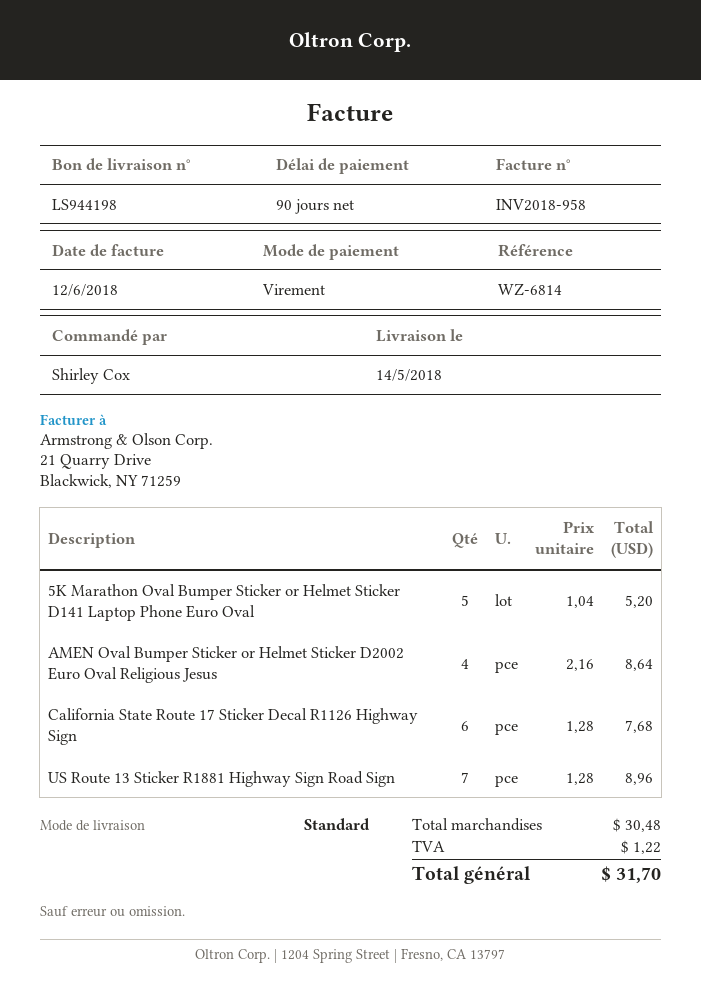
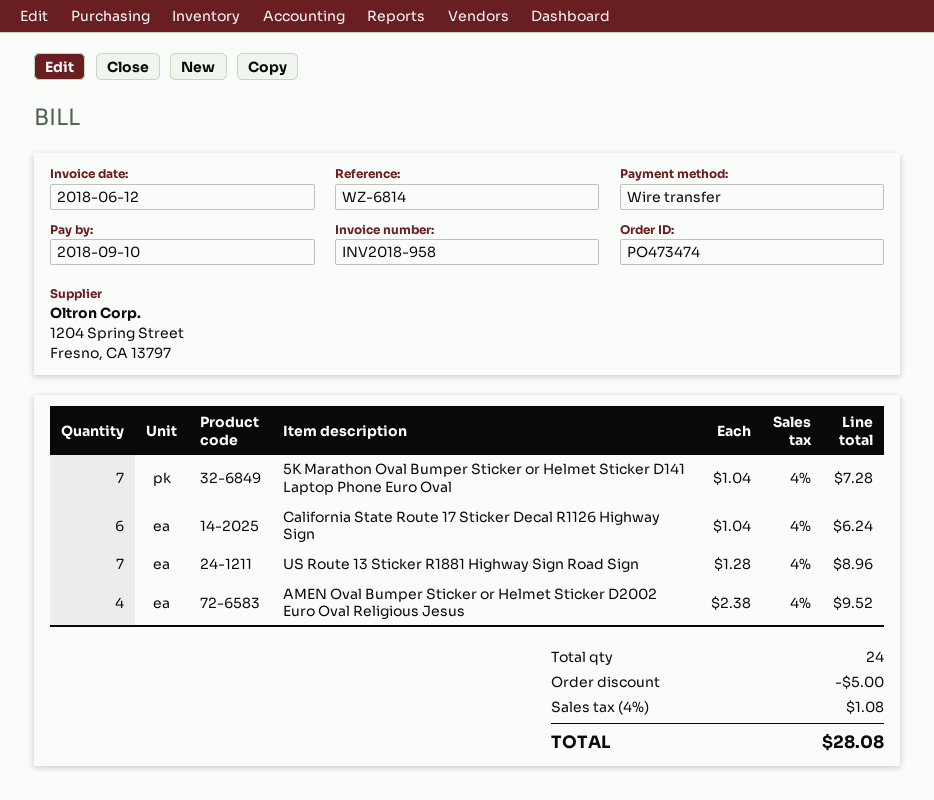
5K Marathon Oval Bumper Sticker or Helmet Sticker D141 Laptop Phone Euro Oval: 5 x 1.04 = 5.20 -> 7 x 1.04 = 7.28
AMEN Oval Bumper Sticker or Helmet Sticker D2002 Euro Oval Religious Jesus: 4 x 2.16 = 8.64 -> 4 x 2.38 = 9.52
California State Route 17 Sticker Decal R1126 Highway Sign: 6 x 1.28 = 7.68 -> 6 x 1.04 = 6.24
discount: none -> 5.00
tax: 1.22 -> 1.08
total: 31.70 -> 28.08

